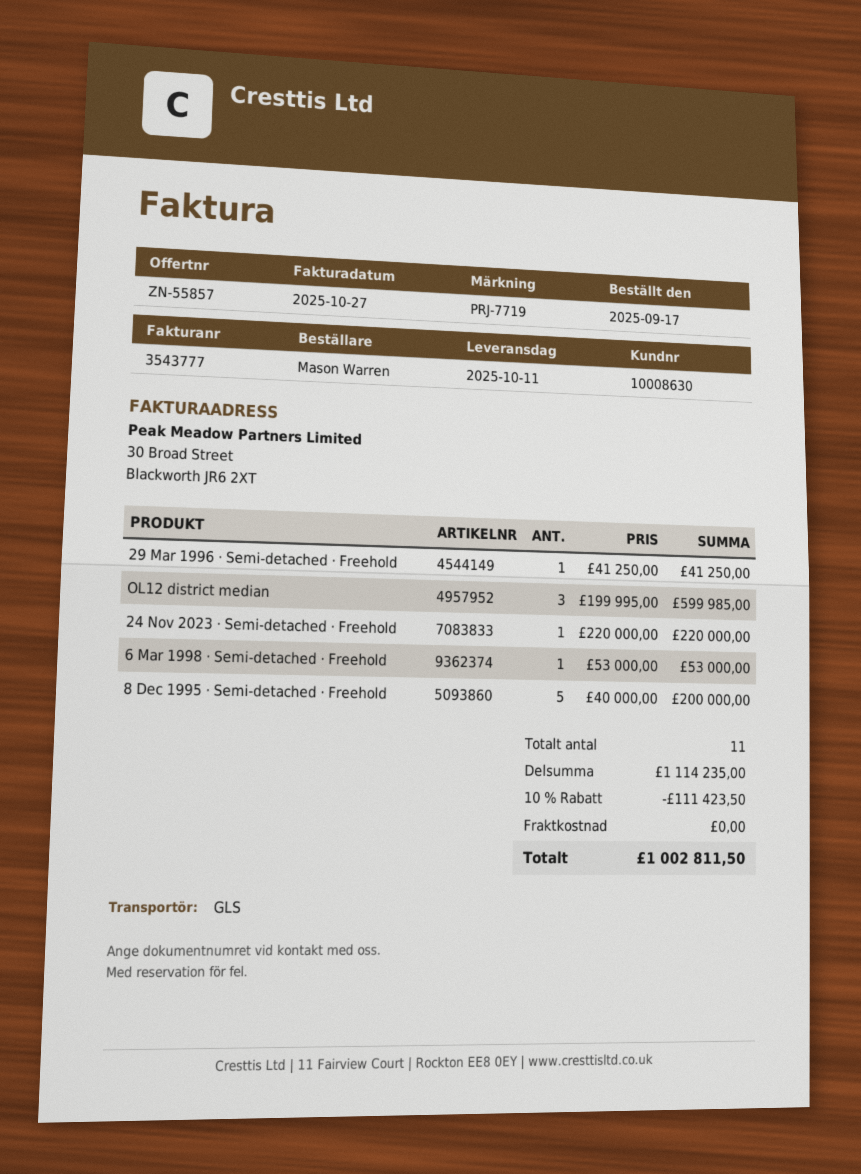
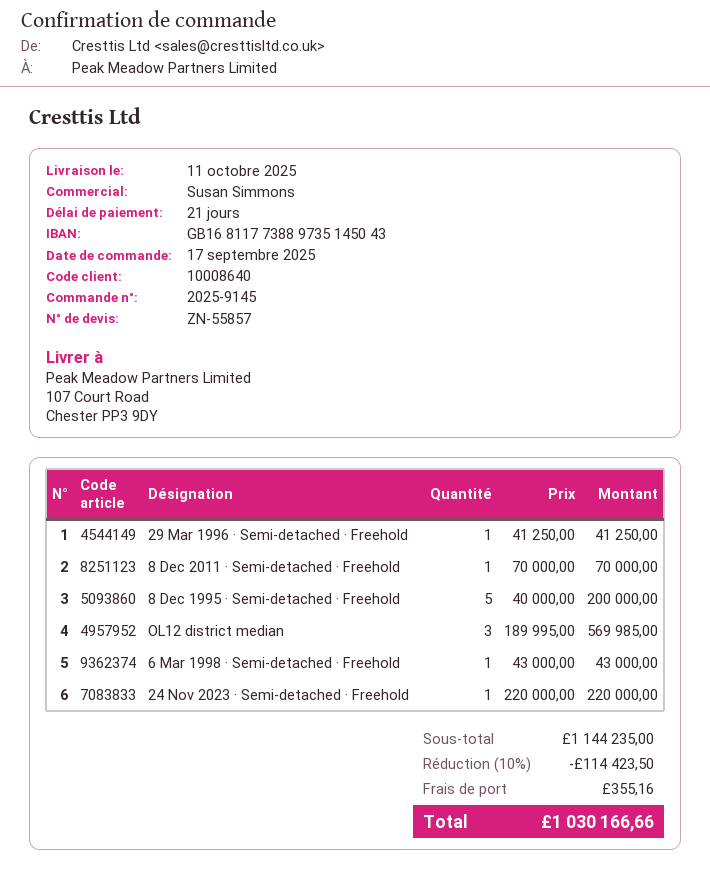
customer number: 10008630 -> 10008640
OL12 district median: 3 x 199995.00 = 599985.00 -> 3 x 189995.00 = 569985.00
6 Mar 1998 · Semi-detached · Freehold: 1 x 53000.00 = 53000.00 -> 1 x 43000.00 = 43000.00
8 Dec 2011 · Semi-detached · Freehold: none -> 1 x 70000.00 = 70000.00
subtotal: 1114235.00 -> 1144235.00
discount: 10% = 111423.50 -> 10% = 114423.50
shipping: 0.00 -> 355.16
total: 1002811.50 -> 1030166.66

